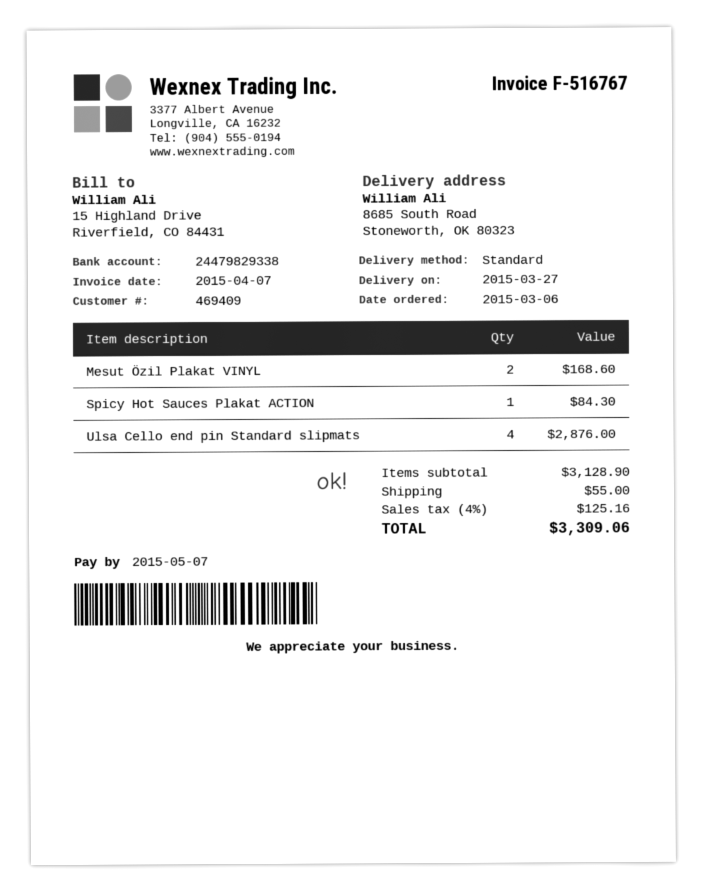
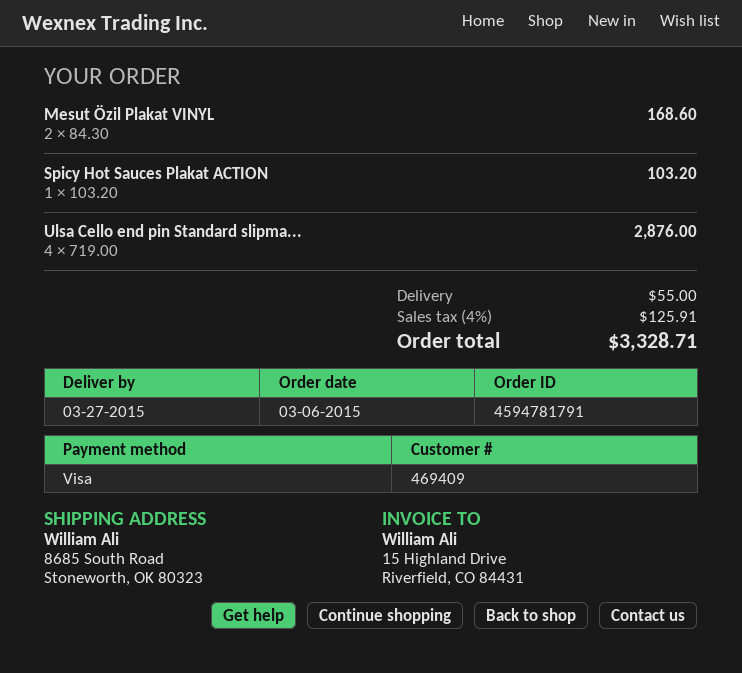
Spicy Hot Sauces Plakat ACTION: 1 for 84.30 -> 1 for 103.20
tax: 4% = 125.16 -> 4% = 125.91
total: 3309.06 -> 3328.71

